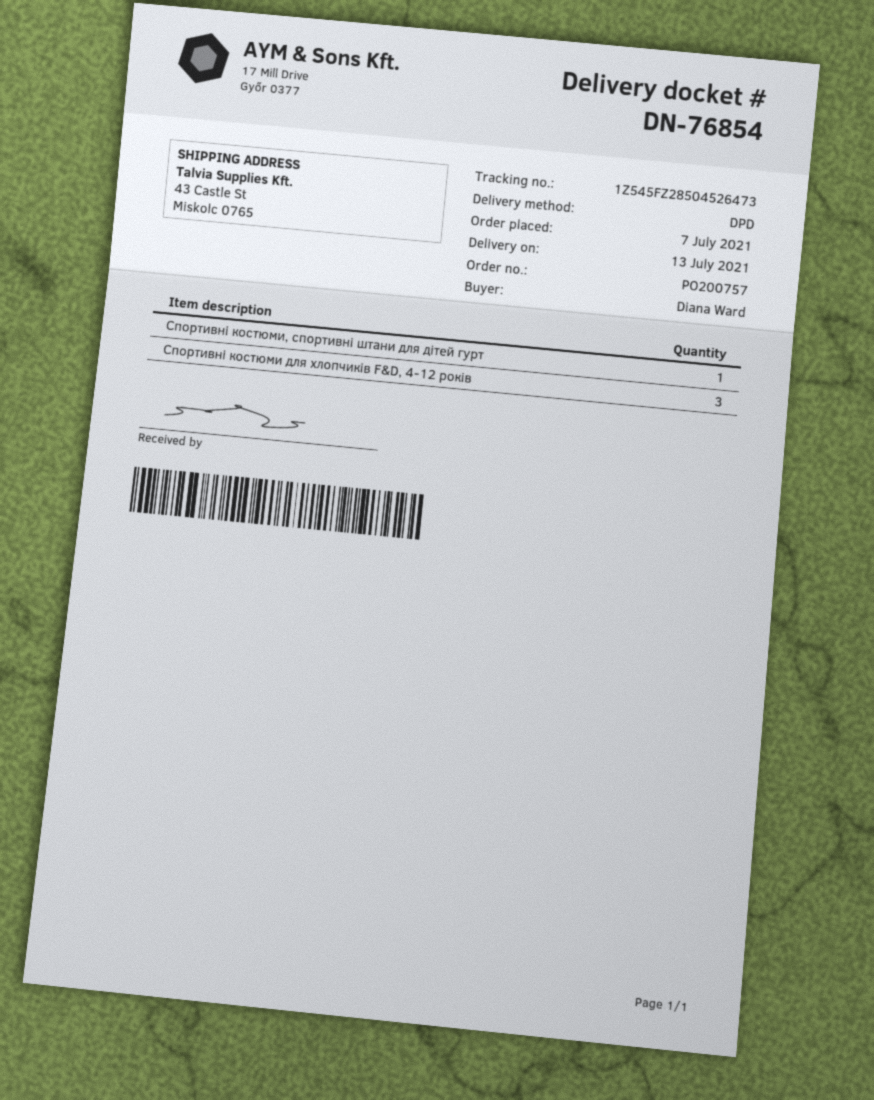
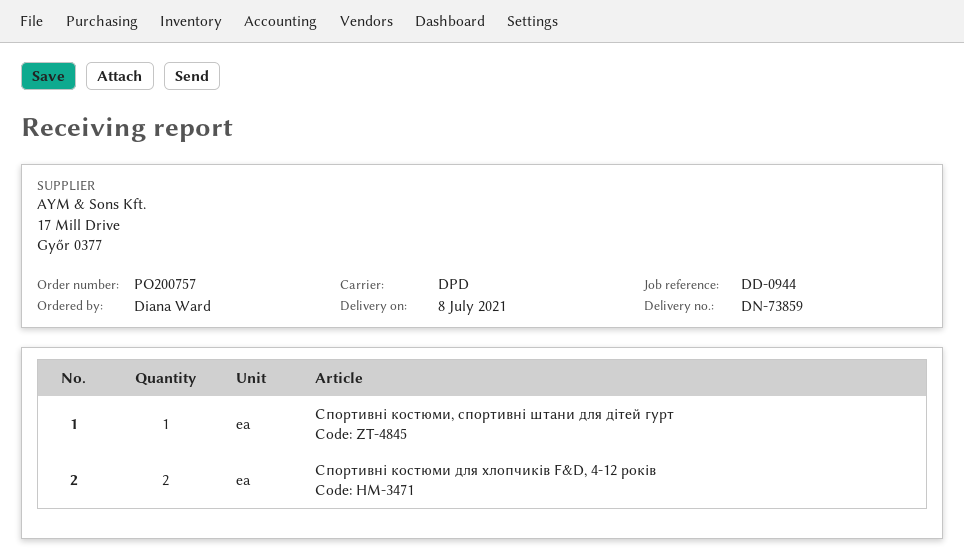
delivery note number: DN-76854 -> DN-73859
delivery date: 2021-07-13 -> 2021-07-08
Спортивні костюми для хлопчиків F&D, 4-12 років: 3 -> 2

